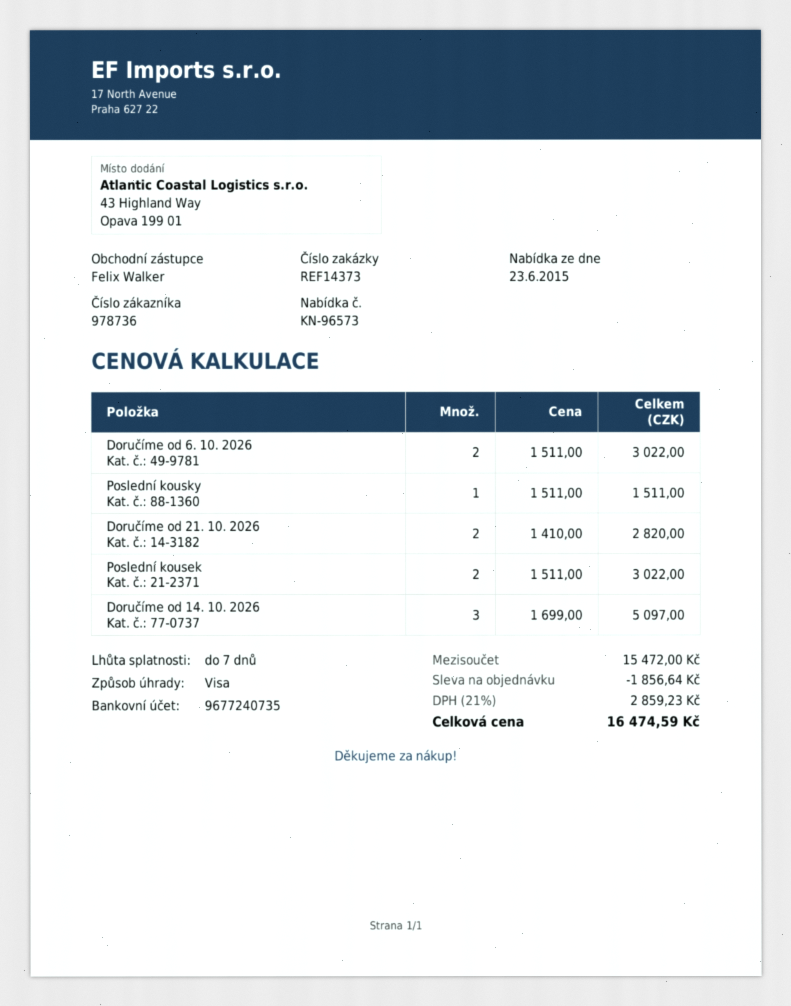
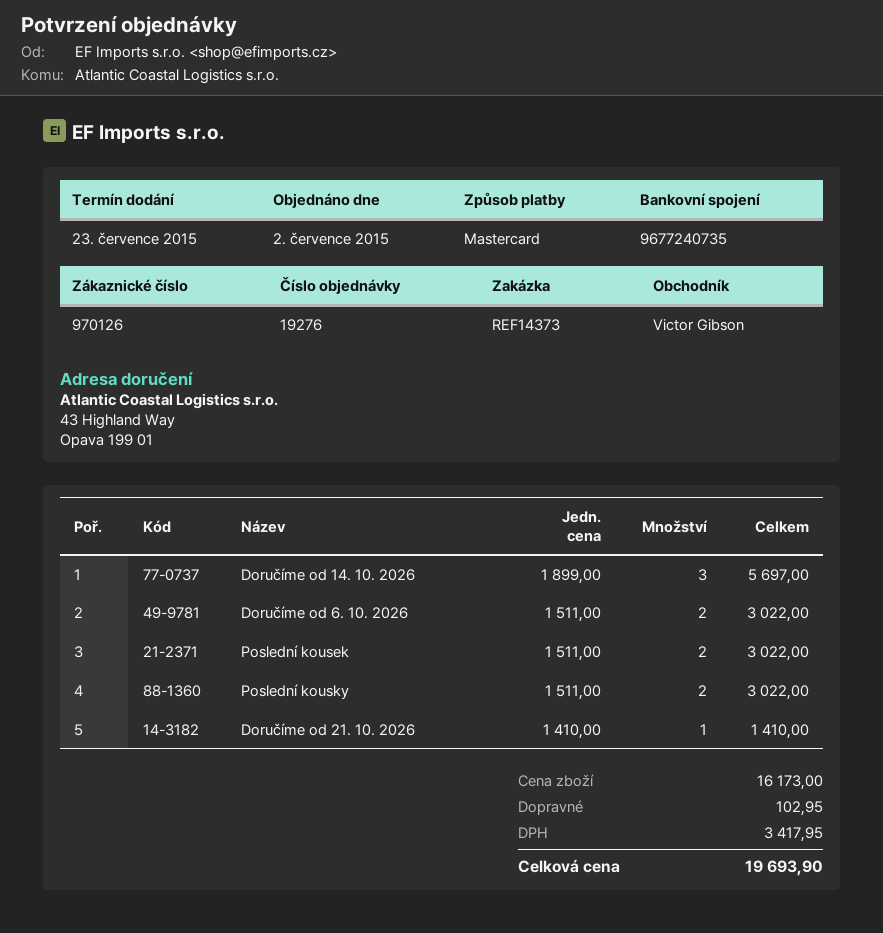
customer number: 978736 -> 970126
sales rep: Felix Walker -> Victor Gibson
payment method: Visa -> Mastercard
Poslední kousky: 1 x 1511.00 = 1511.00 -> 2 x 1511.00 = 3022.00
Doručíme od 21. 10. 2026: 2 x 1410.00 = 2820.00 -> 1 x 1410.00 = 1410.00
Doručíme od 14. 10. 2026: 3 x 1699.00 = 5097.00 -> 3 x 1899.00 = 5697.00
subtotal: 15472.00 -> 16173.00
discount: 1856.64 -> none
shipping: none -> 102.95
tax: 2859.23 -> 3417.95
total: 16474.59 -> 19693.90

